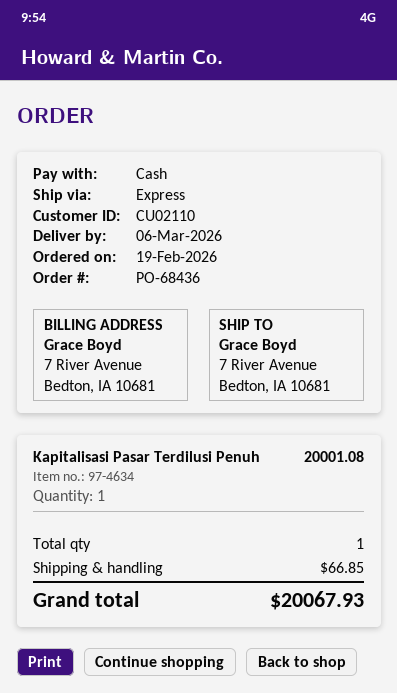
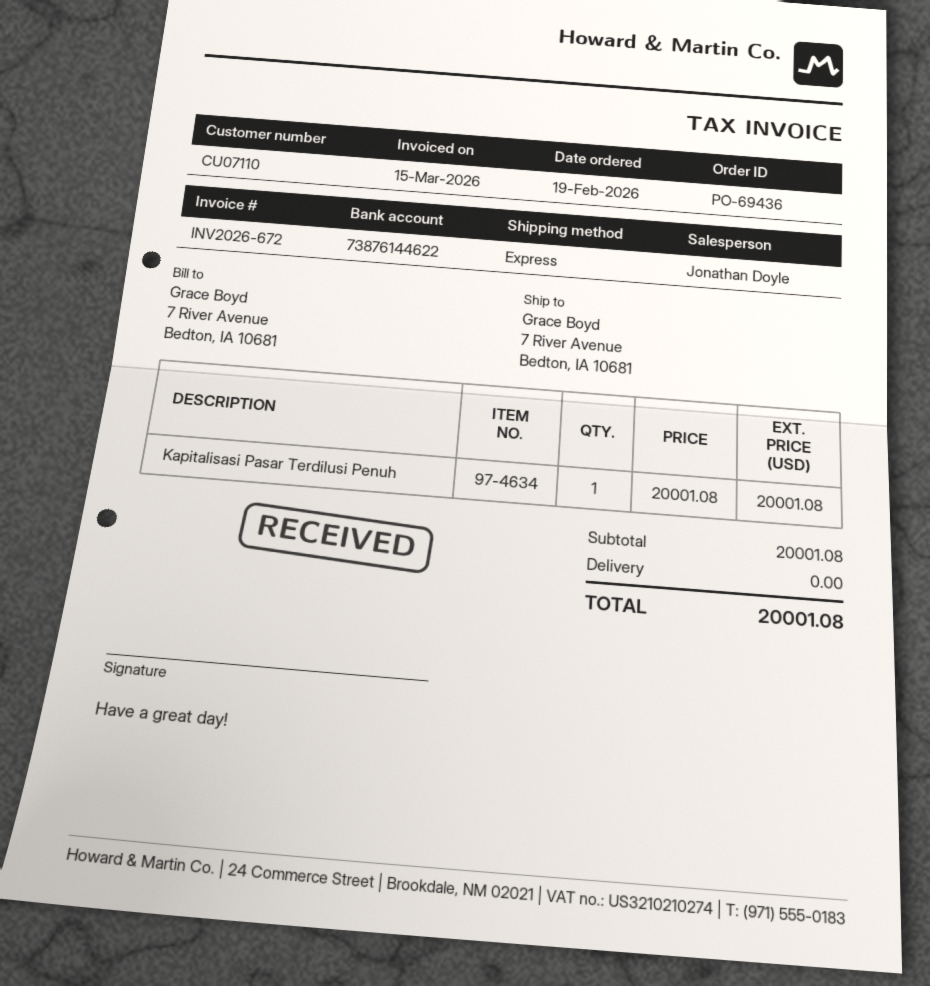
order number: PO-68436 -> PO-69436
customer number: CU02110 -> CU07110
shipping: 66.85 -> 0.00
total: 20067.93 -> 20001.08

